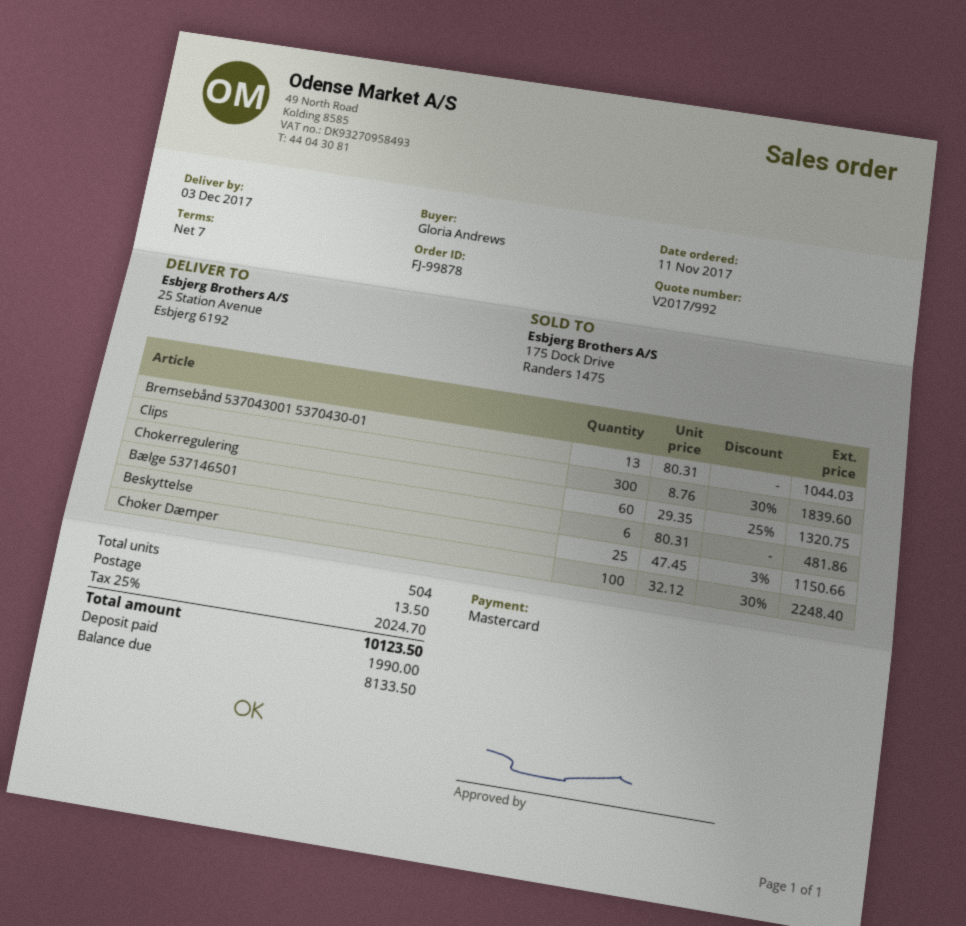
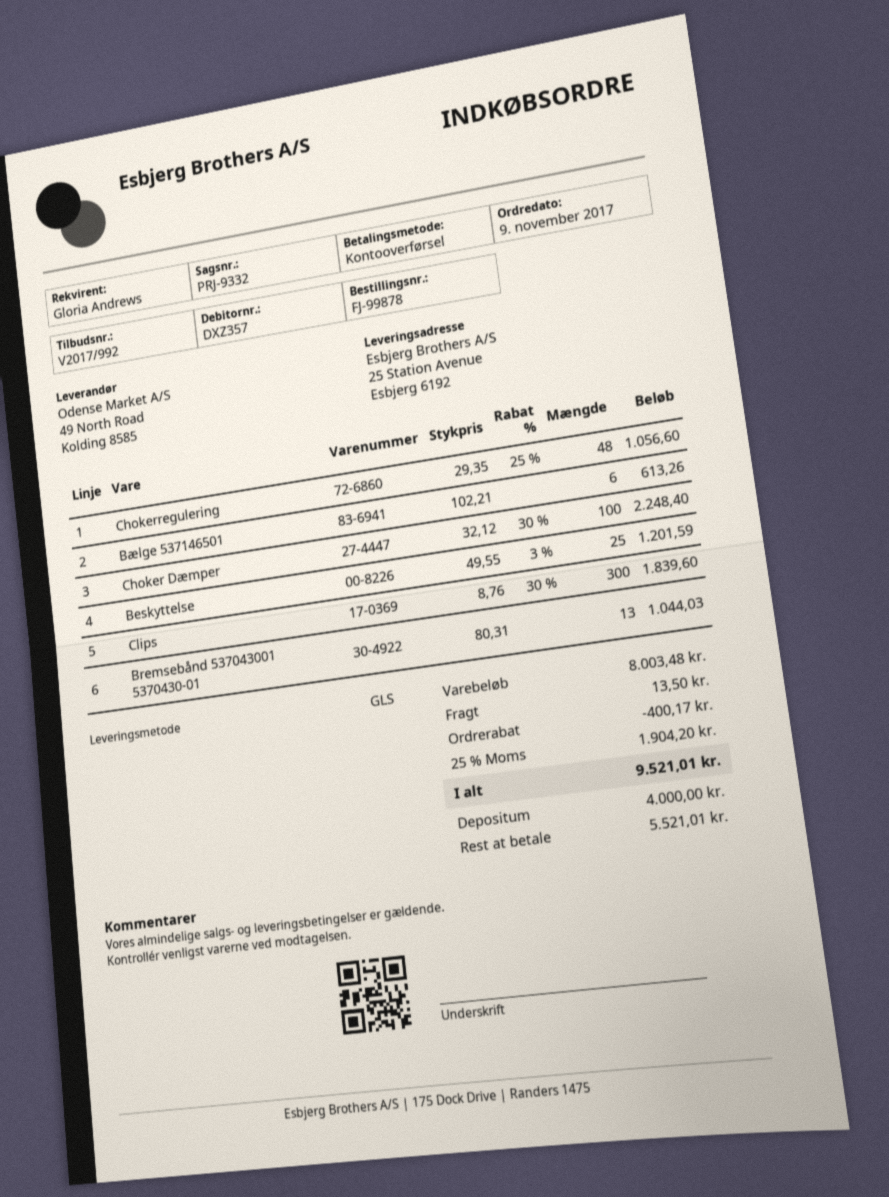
order date: 2017-11-11 -> 2017-11-09
payment method: Mastercard -> bank transfer
Chokerregulering: 60 x 29.35 - 25% = 1320.75 -> 48 x 29.35 - 25% = 1056.60
Bælge 537146501: 6 x 80.31 = 481.86 -> 6 x 102.21 = 613.26
Beskyttelse: 25 x 47.45 - 3% = 1150.66 -> 25 x 49.55 - 3% = 1201.59
discount: none -> 400.17
tax: 25% = 2024.70 -> 25% = 1904.20
total: 10123.50 -> 9521.01
deposit: 1990.00 -> 4000.00
balance: 8133.50 -> 5521.01

